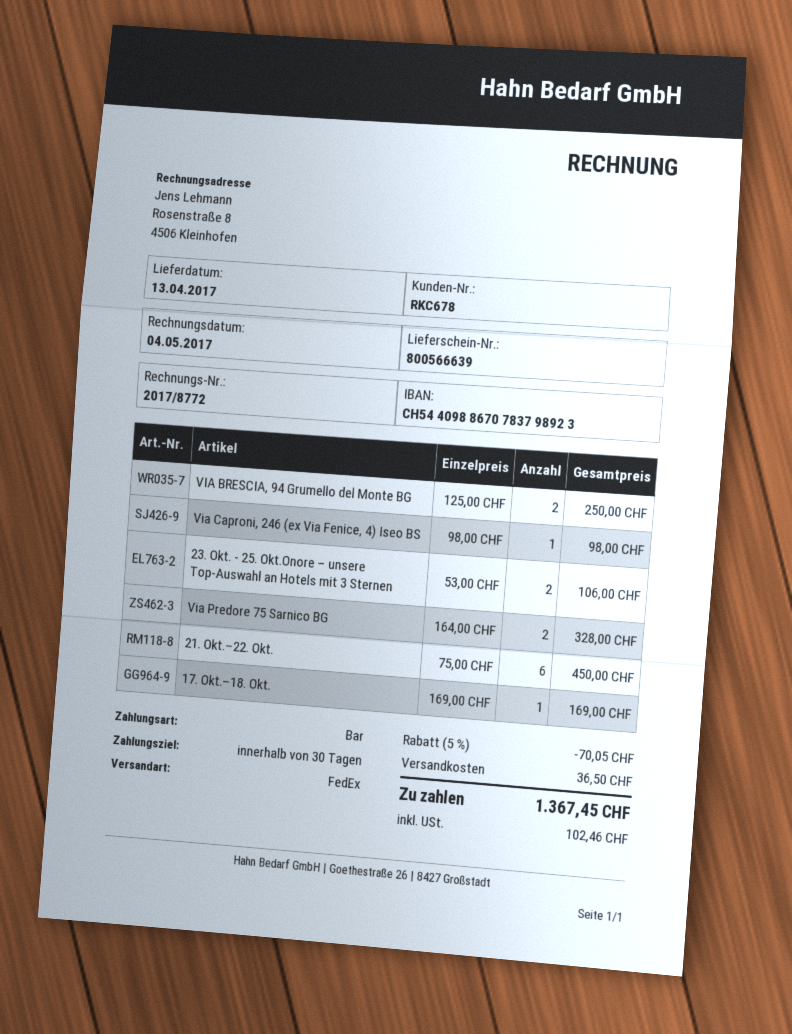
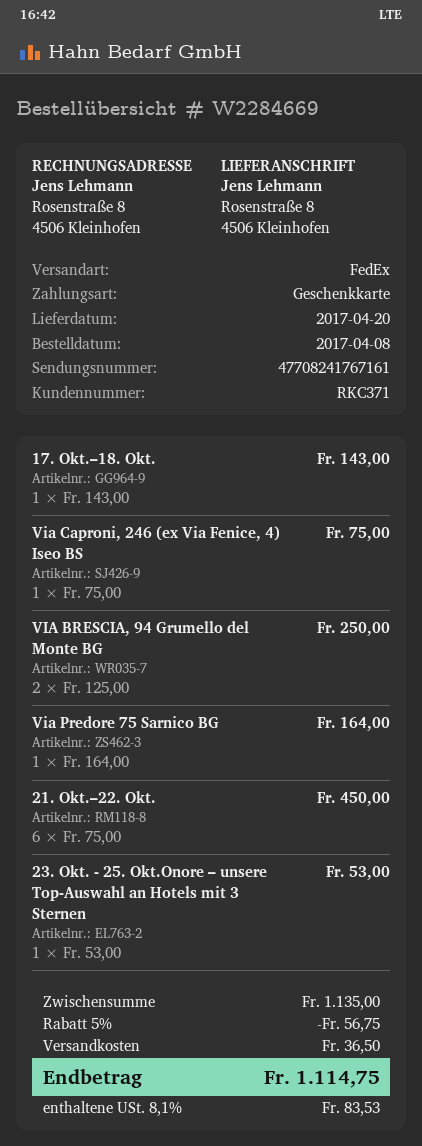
delivery date: 2017-04-13 -> 2017-04-20
customer number: RKC678 -> RKC371
payment method: cash -> gift card
Via Caproni, 246 (ex Via Fenice, 4) Iseo BS: 1 x 98.00 = 98.00 -> 1 x 75.00 = 75.00
23. Okt. - 25. Okt.Onore – unsere Top-Auswahl an Hotels mit 3 Sternen: 2 x 53.00 = 106.00 -> 1 x 53.00 = 53.00
Via Predore 75 Sarnico BG: 2 x 164.00 = 328.00 -> 1 x 164.00 = 164.00
17. Okt.–18. Okt.: 1 x 169.00 = 169.00 -> 1 x 143.00 = 143.00
discount: 5% = 70.05 -> 5% = 56.75
tax: 102.46 -> 83.53
total: 1367.45 -> 1114.75

